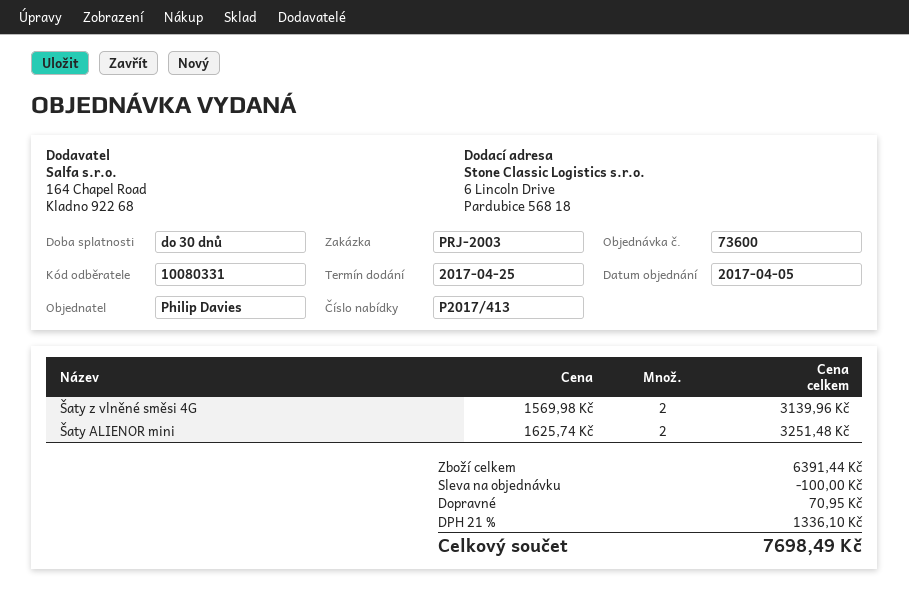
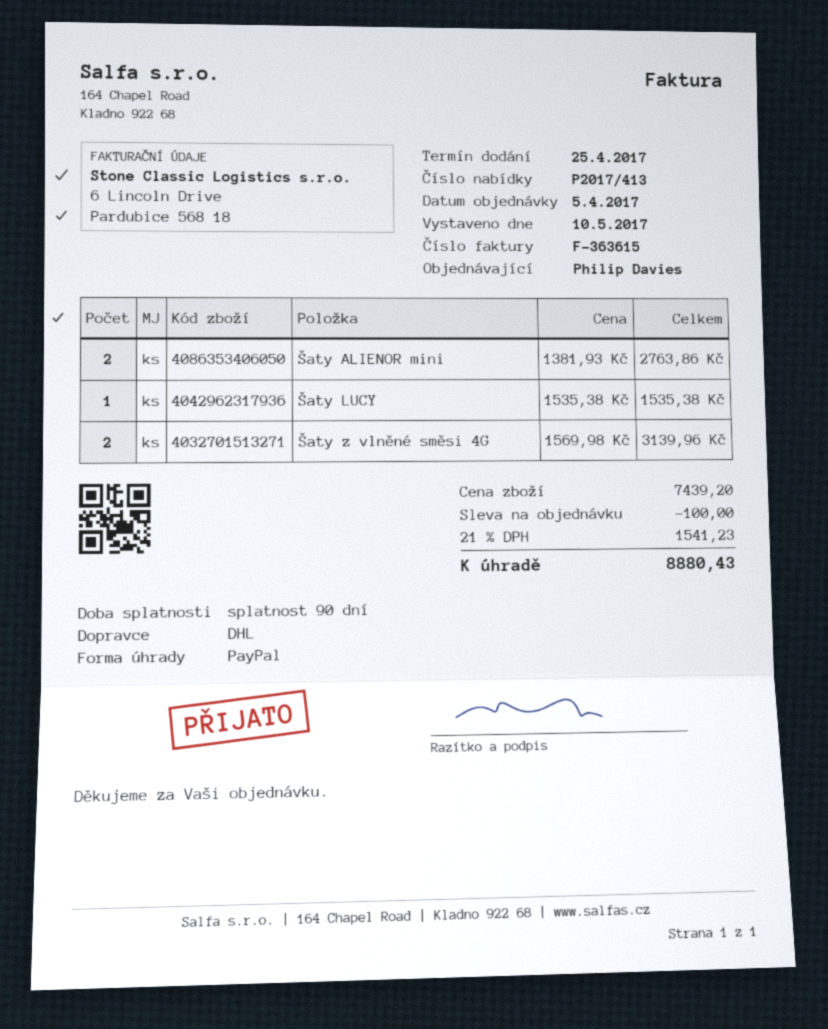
payment terms: 30 days -> 90 days
Šaty ALIENOR mini: 2 x 1625.74 = 3251.48 -> 2 x 1381.93 = 2763.86
Šaty LUCY: none -> 1 x 1535.38 = 1535.38
subtotal: 6391.44 -> 7439.20
shipping: 70.95 -> none
tax: 21% = 1336.10 -> 21% = 1541.23
total: 7698.49 -> 8880.43

